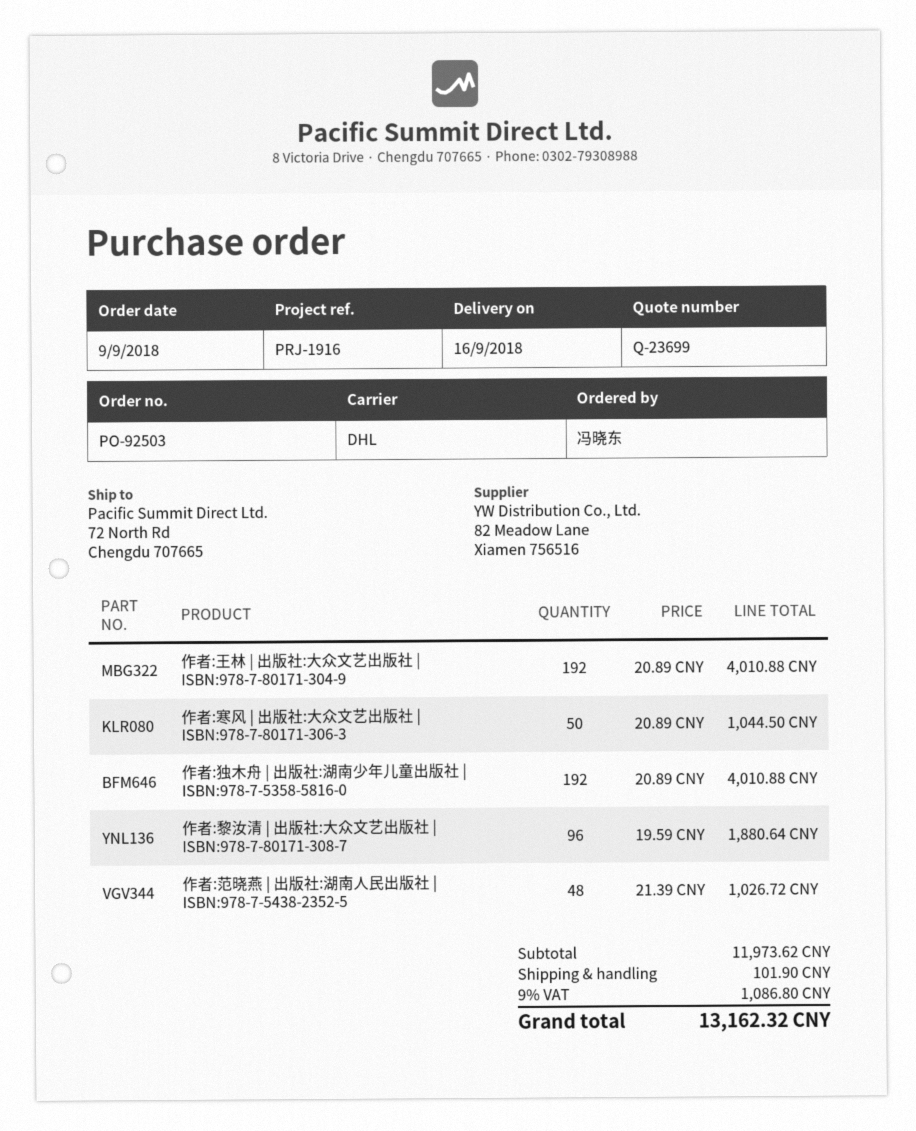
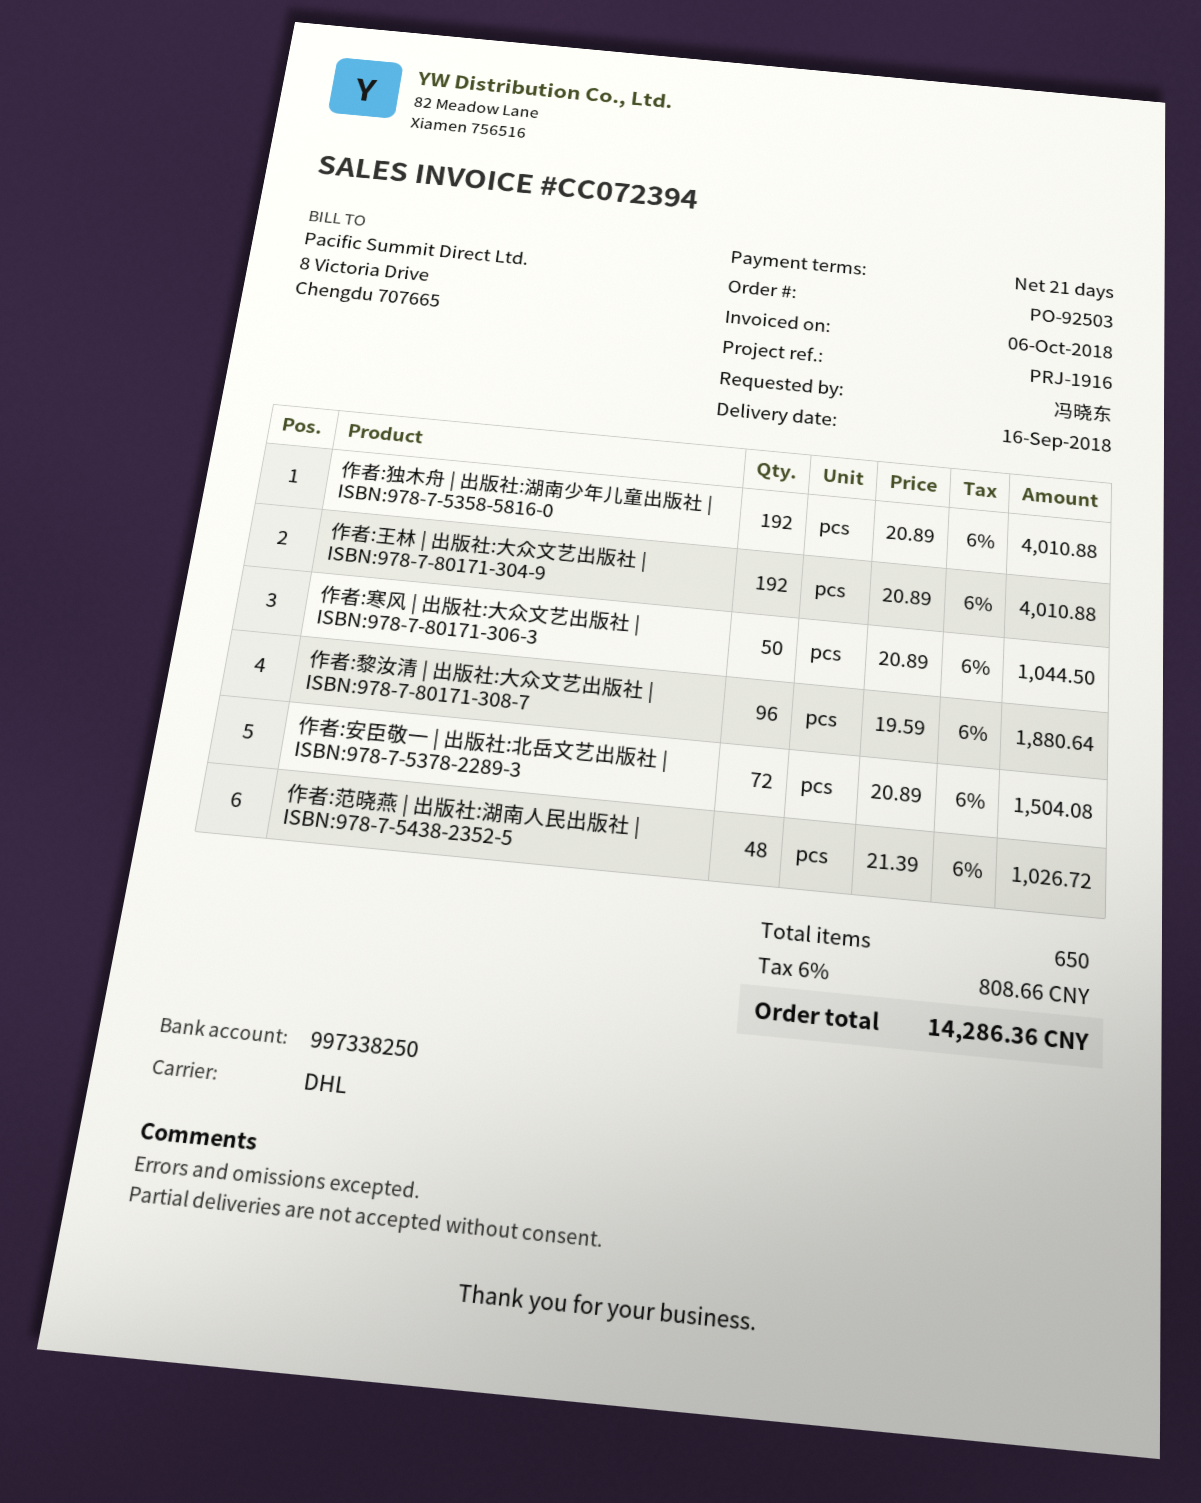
作者:安臣敬一 | 出版社:北岳文艺出版社 | ISBN:978-7-5378-2289-3: none -> 72 x 20.89 = 1504.08
shipping: 101.90 -> none
tax: 9% = 1086.80 -> 6% = 808.66
total: 13162.32 -> 14286.36

